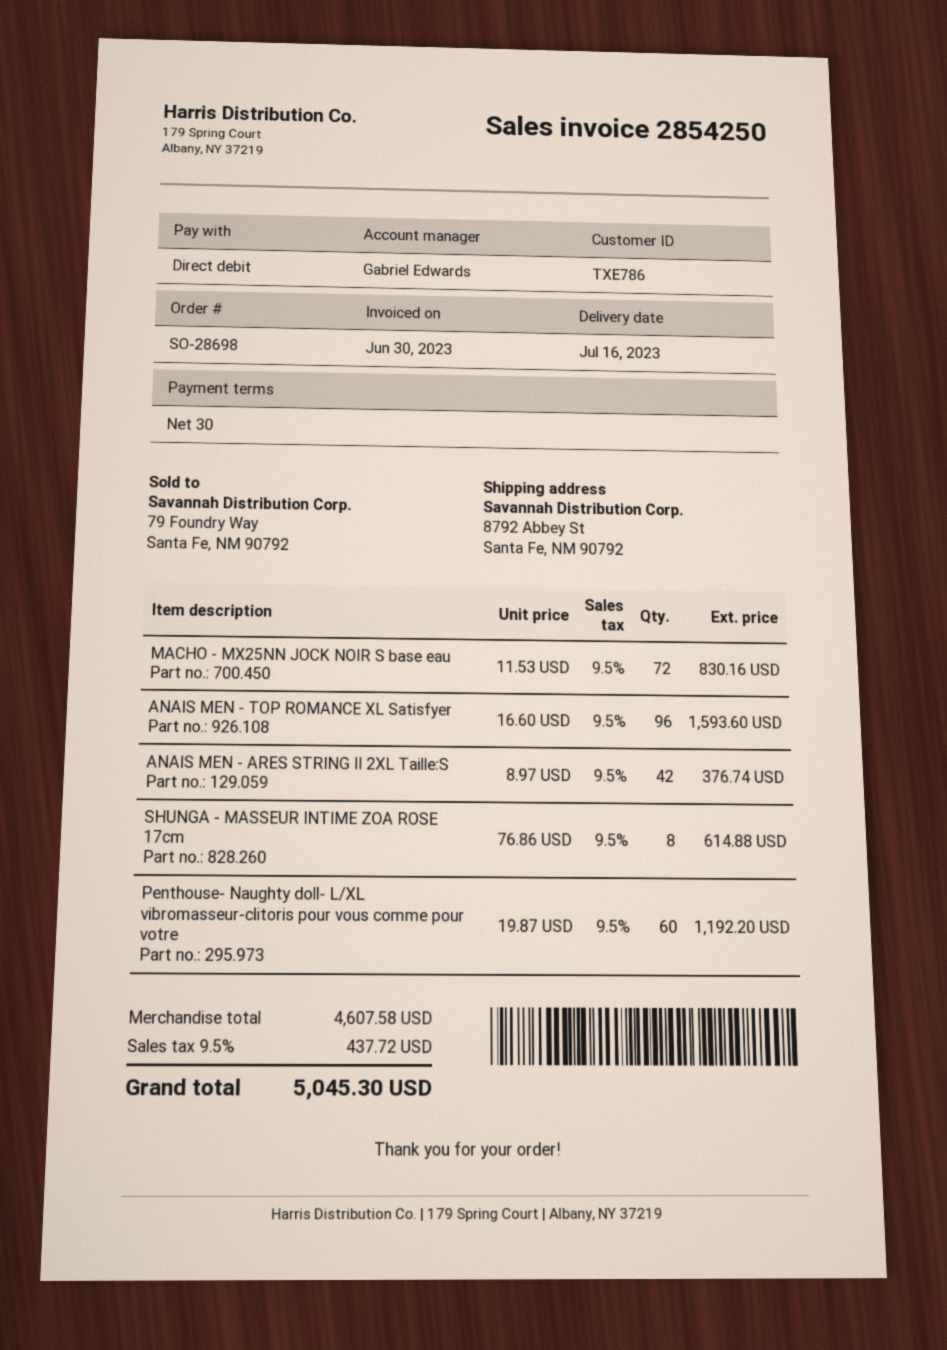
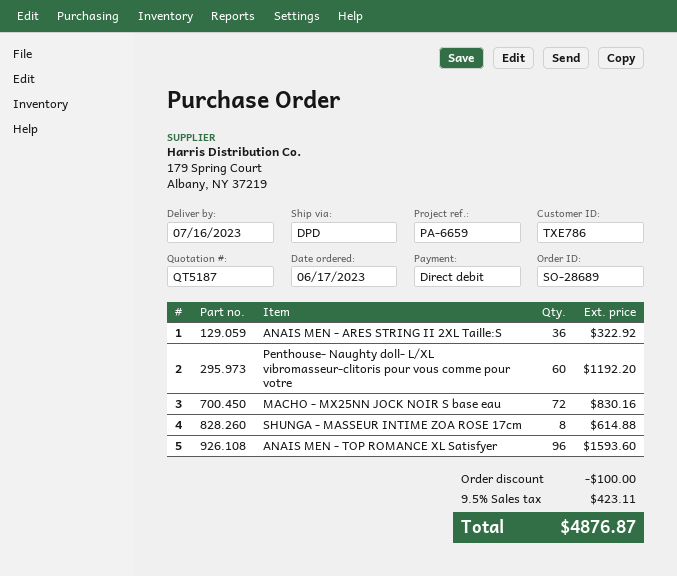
order number: SO-28698 -> SO-28689
ANAIS MEN - ARES STRING II 2XL Taille:S: 42 for 376.74 -> 36 for 322.92
discount: none -> 100.00
tax: 9.5% = 437.72 -> 9.5% = 423.11
total: 5045.30 -> 4876.87

